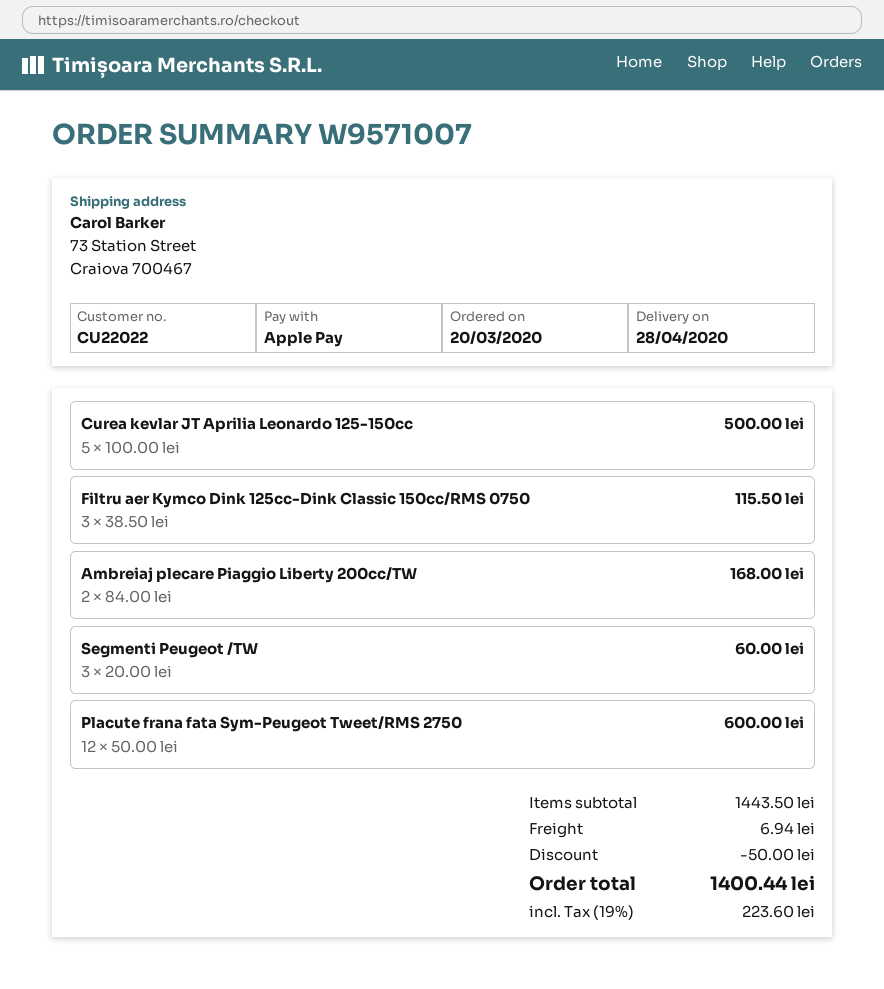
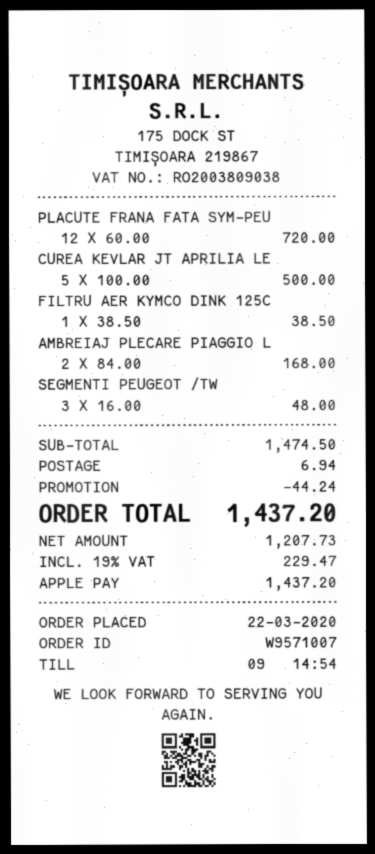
order date: 2020-03-20 -> 2020-03-22
Filtru aer Kymco Dink 125cc-Dink Classic 150cc/RMS 0750: 3 x 38.50 = 115.50 -> 1 x 38.50 = 38.50
Segmenti Peugeot /TW: 3 x 20.00 = 60.00 -> 3 x 16.00 = 48.00
Placute frana fata Sym-Peugeot Tweet/RMS 2750: 12 x 50.00 = 600.00 -> 12 x 60.00 = 720.00
subtotal: 1443.50 -> 1474.50
discount: 50.00 -> 44.24
tax: 19% = 223.60 -> 19% = 229.47
total: 1400.44 -> 1437.20

